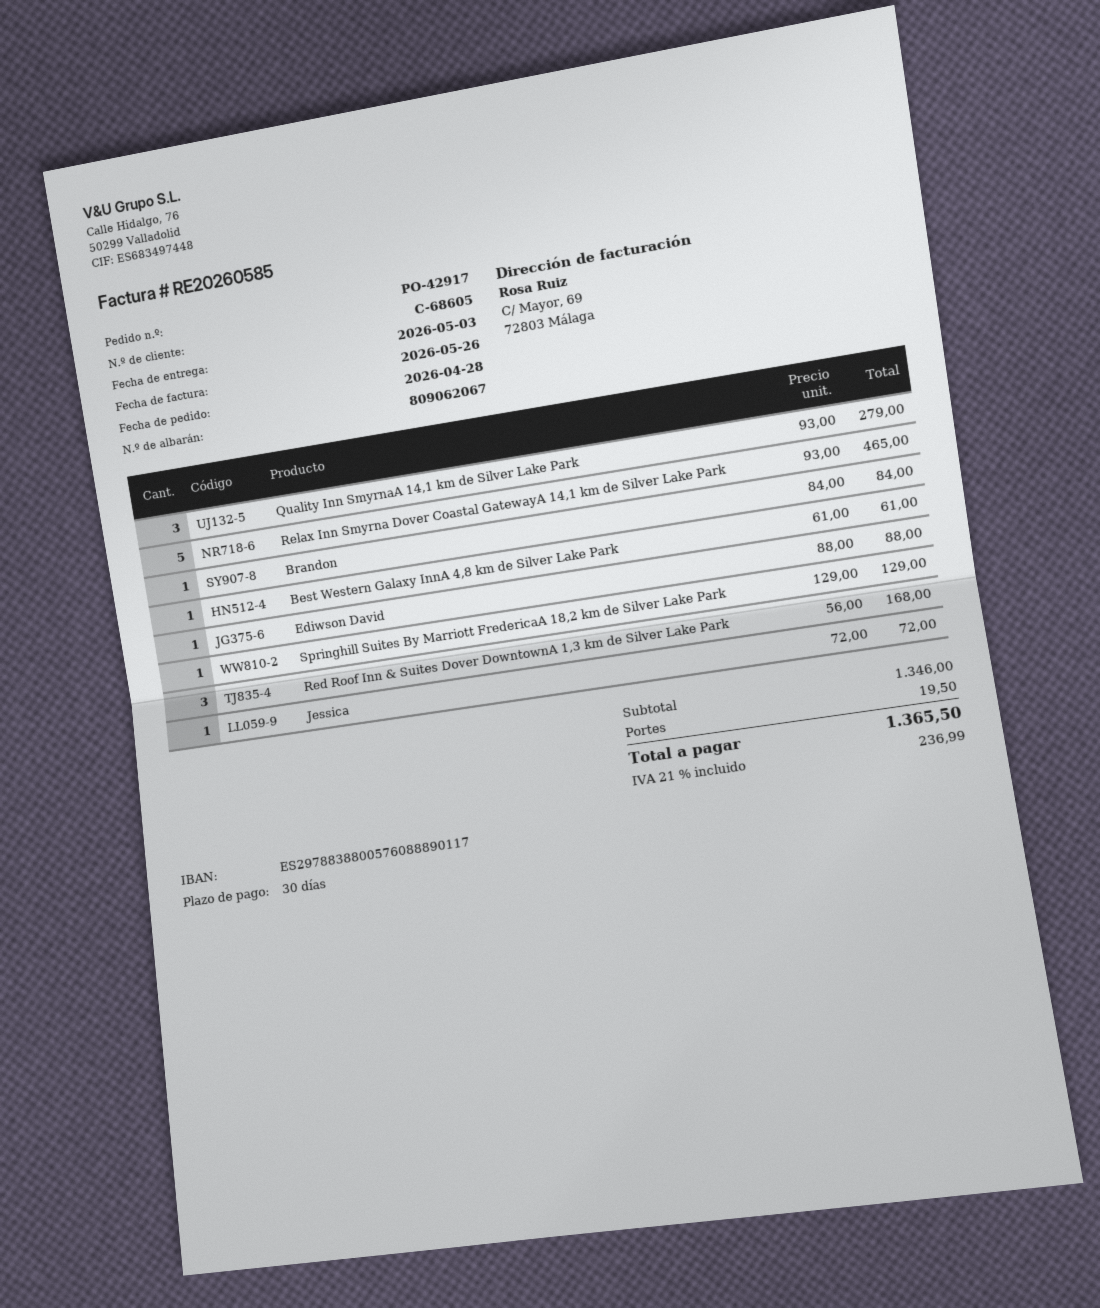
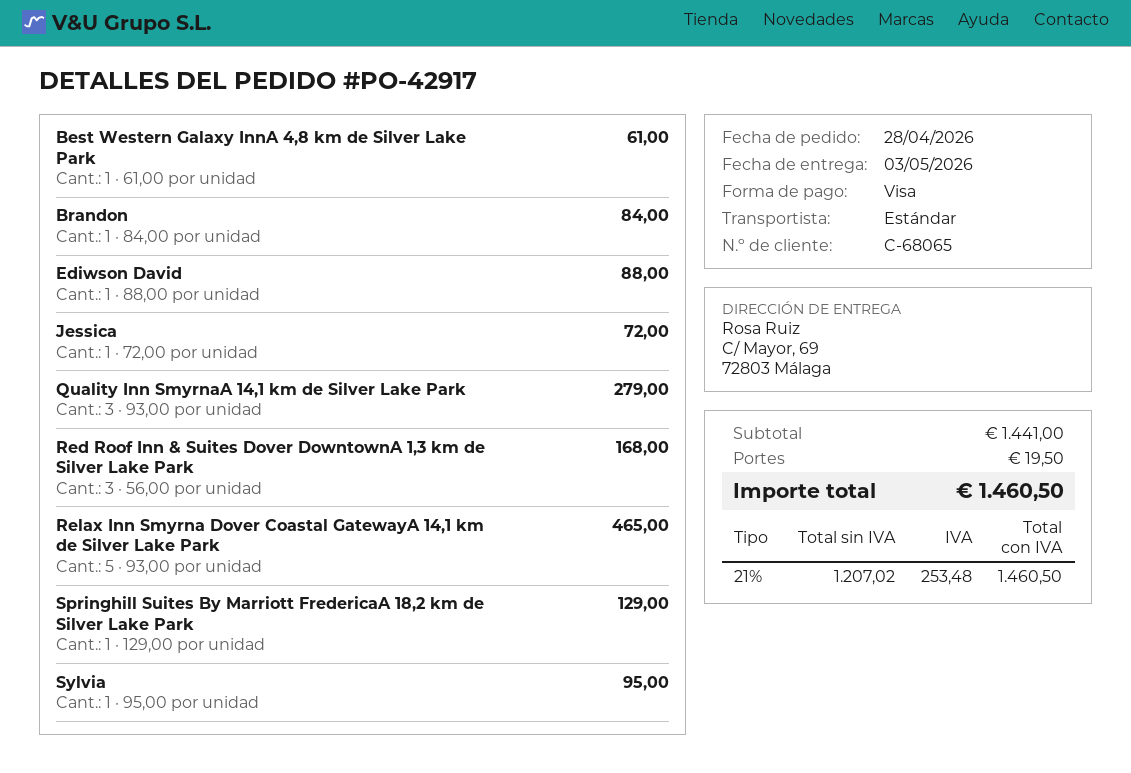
customer number: C-68605 -> C-68065
Sylvia: none -> 1 x 95.00 = 95.00
subtotal: 1346.00 -> 1441.00
tax: 21% = 236.99 -> 21% = 253.48
total: 1365.50 -> 1460.50

